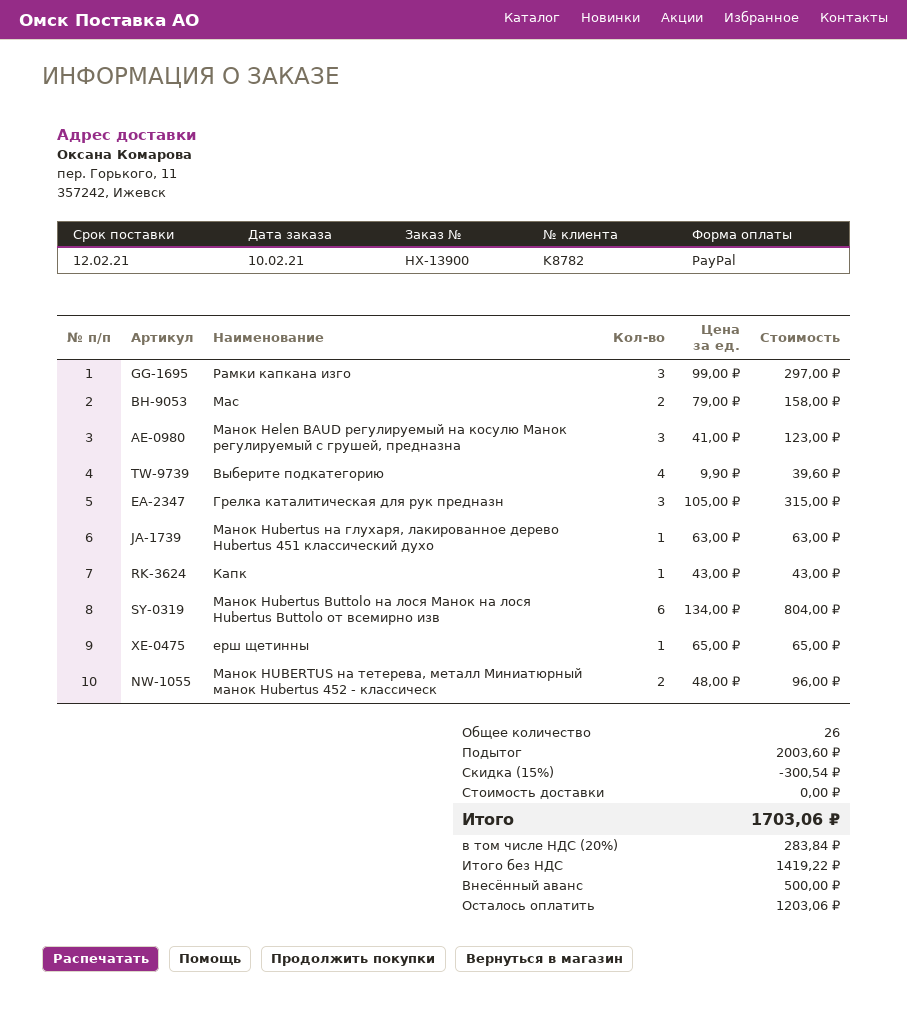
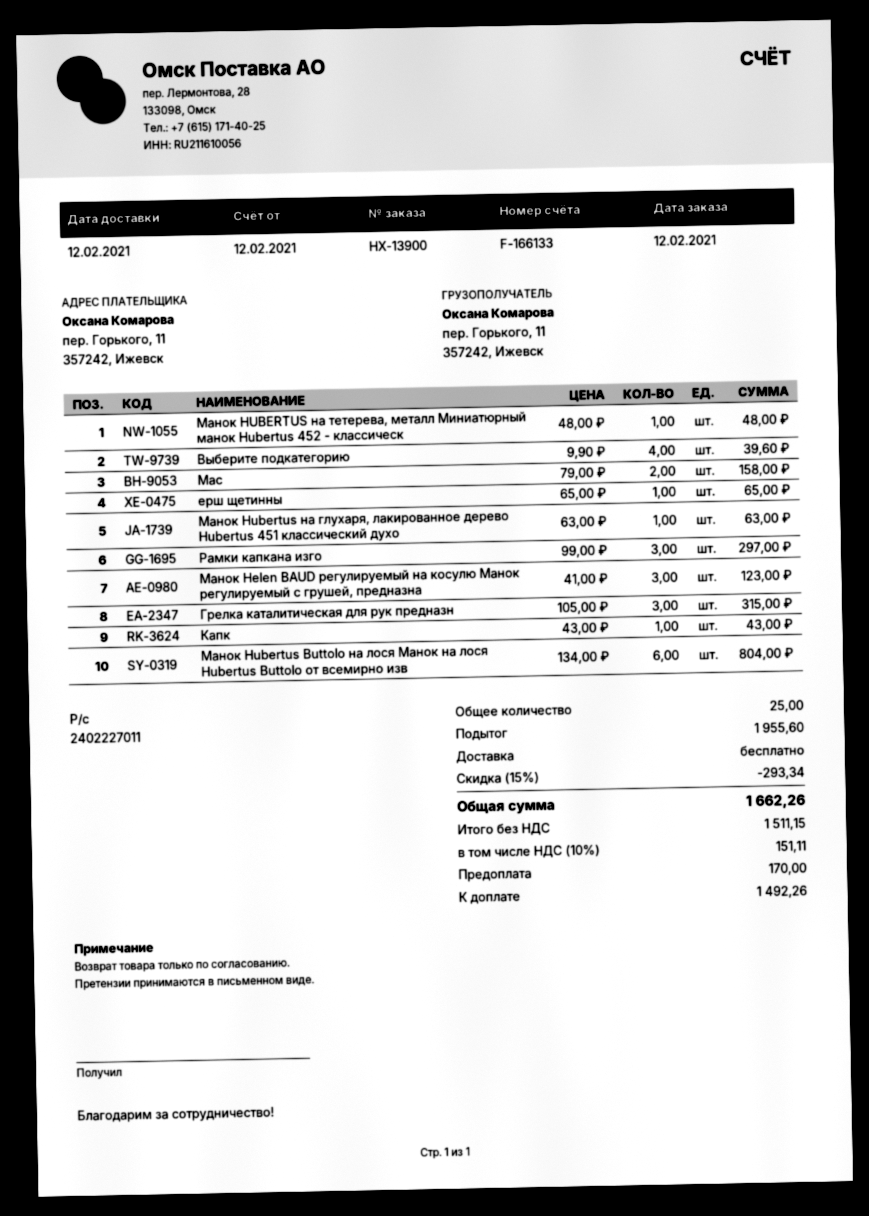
order date: 2021-02-10 -> 2021-02-12
Манок HUBERTUS на тетерева, металл Миниатюрный манок Hubertus 452 - классическ: 2 x 48.00 = 96.00 -> 1 x 48.00 = 48.00
total quantity: 26 -> 25
subtotal: 2003.60 -> 1955.60
discount: 15% = 300.54 -> 15% = 293.34
net: 1419.22 -> 1511.15
tax: 20% = 283.84 -> 10% = 151.11
total: 1703.06 -> 1662.26
deposit: 500.00 -> 170.00
balance: 1203.06 -> 1492.26

